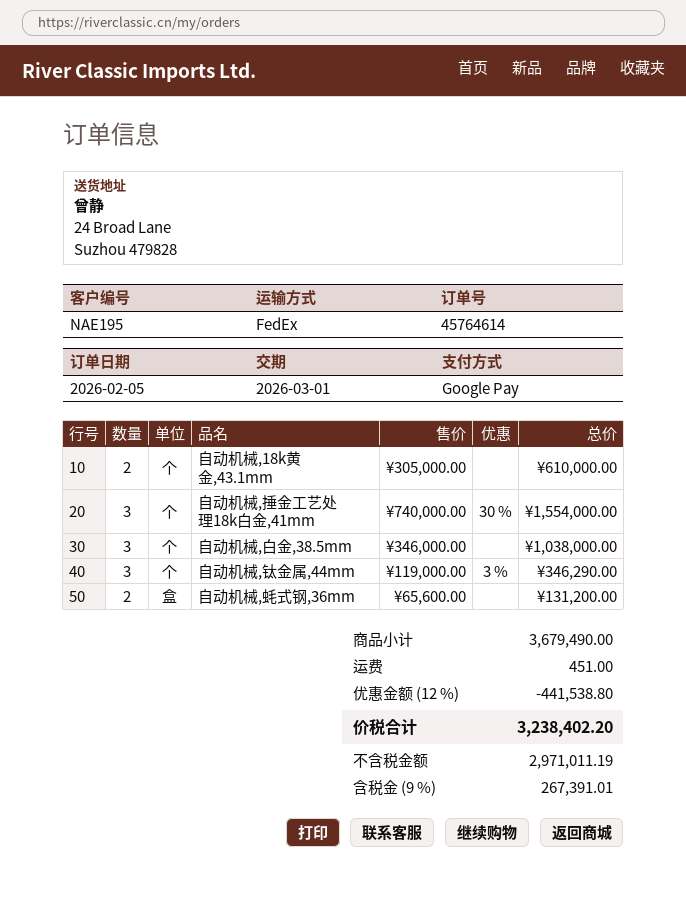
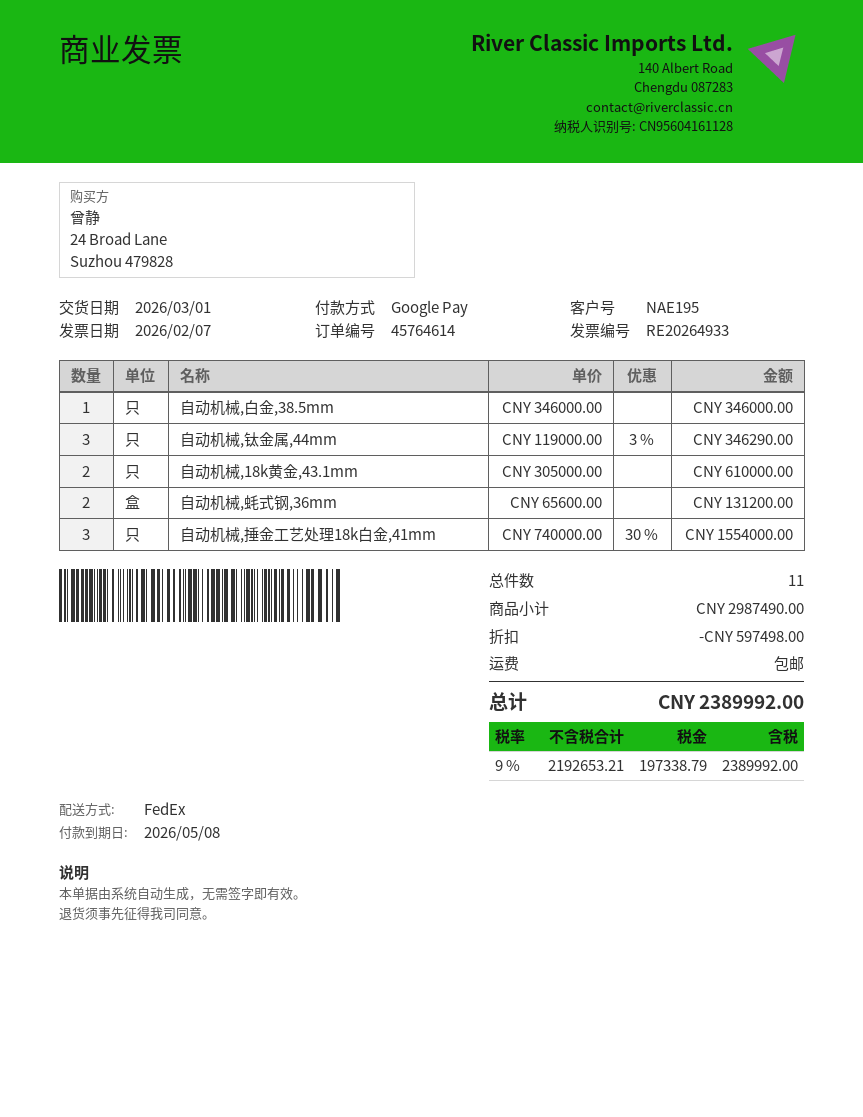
自动机械,白金,38.5mm: 3 x 346000.00 = 1038000.00 -> 1 x 346000.00 = 346000.00
subtotal: 3679490.00 -> 2987490.00
discount: 441538.80 -> 597498.00
shipping: 451.00 -> 0.00
net: 2971011.19 -> 2192653.21
tax: 9% = 267391.01 -> 9% = 197338.79
total: 3238402.20 -> 2389992.00

